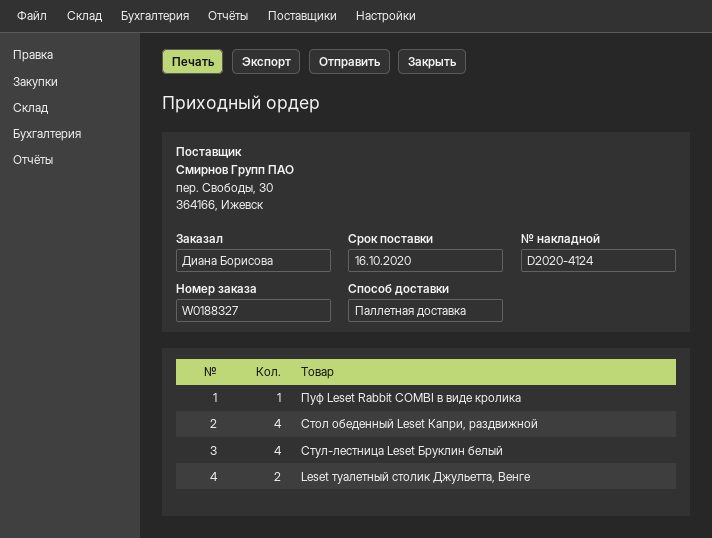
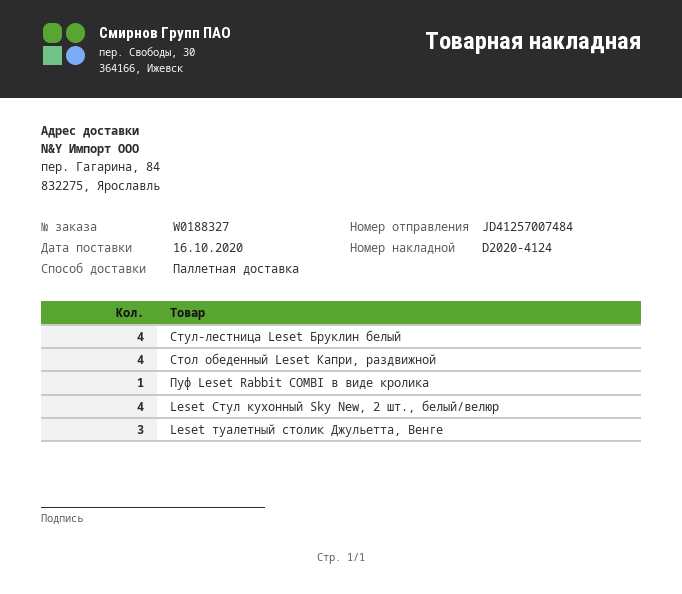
Leset туалетный столик Джульетта, Венге: 2 -> 3
Leset Стул кухонный Sky New, 2 шт., белый/велюр: none -> 4

